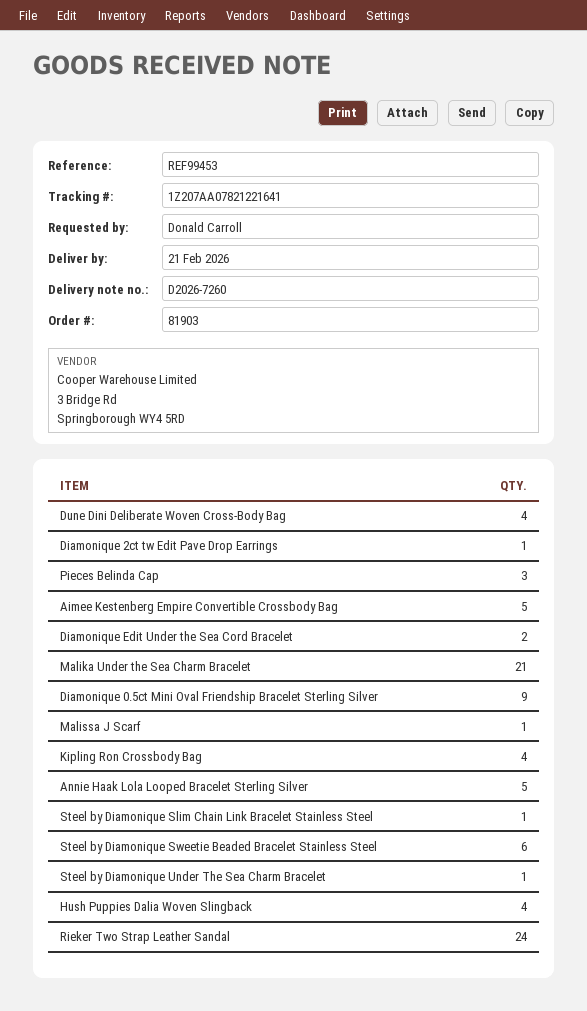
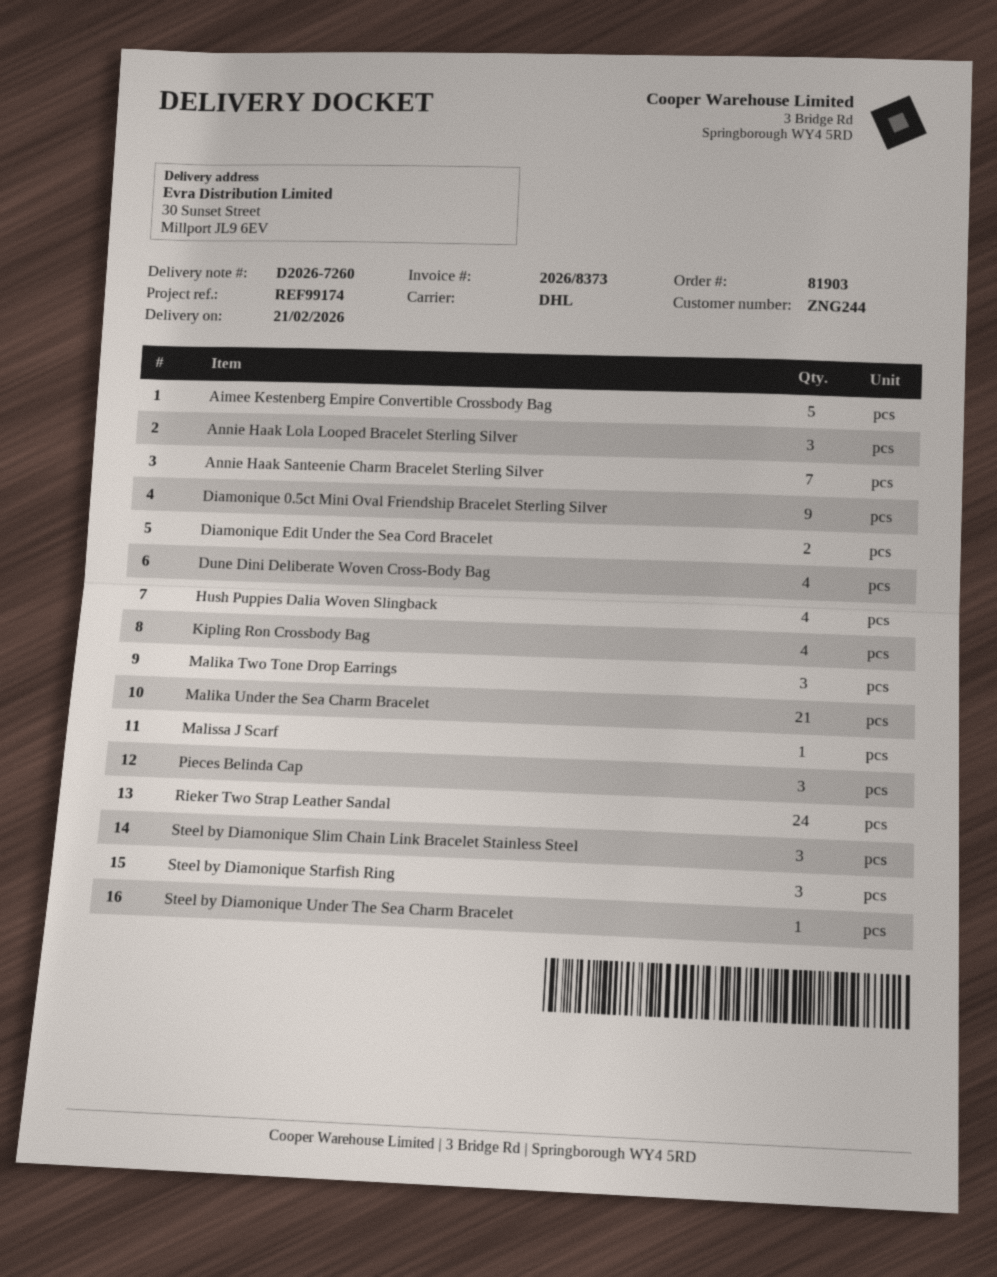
reference: REF99453 -> REF99174
Diamonique 2ct tw Edit Pave Drop Earrings: 1 -> none
Annie Haak Lola Looped Bracelet Sterling Silver: 5 -> 3
Steel by Diamonique Slim Chain Link Bracelet Stainless Steel: 1 -> 3
Steel by Diamonique Sweetie Beaded Bracelet Stainless Steel: 6 -> none
Annie Haak Santeenie Charm Bracelet Sterling Silver: none -> 7
Malika Two Tone Drop Earrings: none -> 3
Steel by Diamonique Starfish Ring: none -> 3

